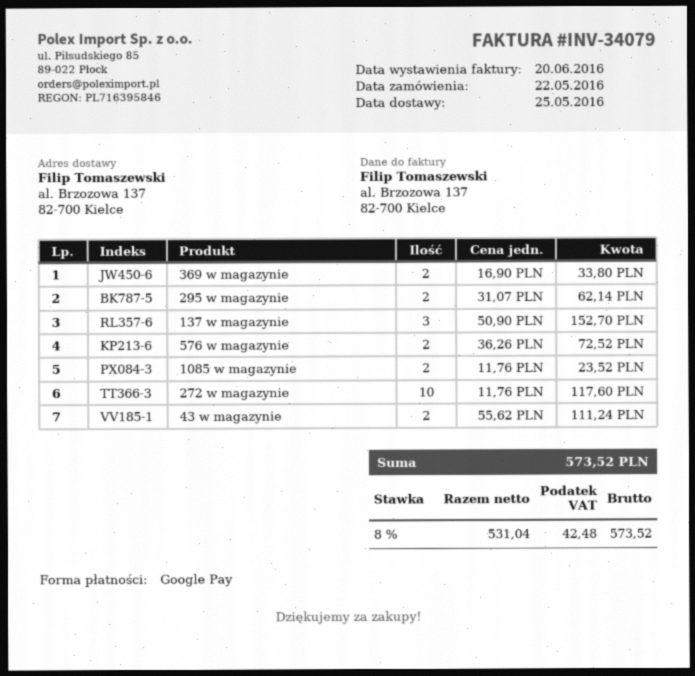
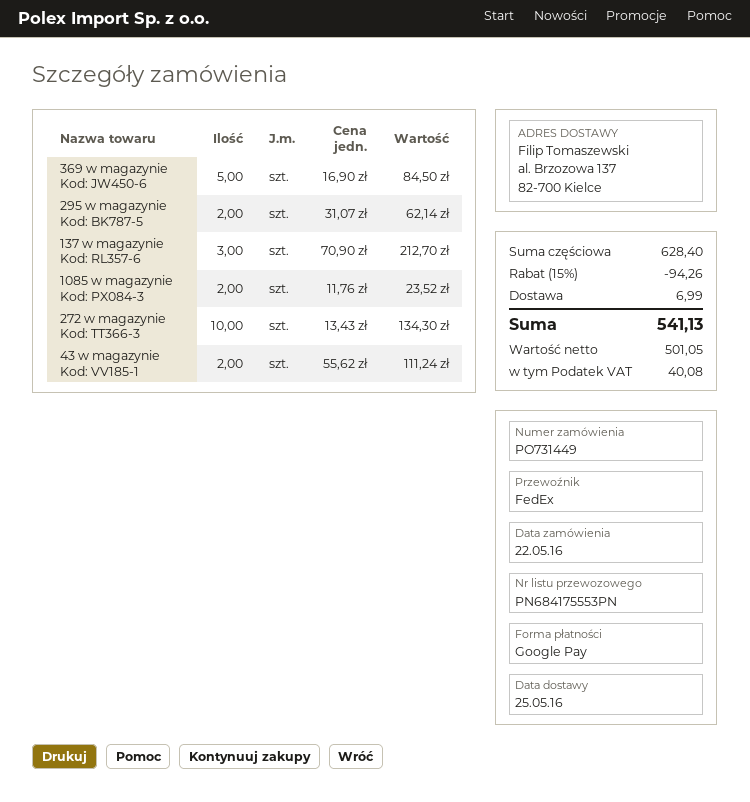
369 w magazynie: 2 x 16.90 = 33.80 -> 5 x 16.90 = 84.50
137 w magazynie: 3 x 50.90 = 152.70 -> 3 x 70.90 = 212.70
576 w magazynie: 2 x 36.26 = 72.52 -> none
272 w magazynie: 10 x 11.76 = 117.60 -> 10 x 13.43 = 134.30
discount: none -> 15% = 94.26
shipping: none -> 6.99
net: 531.04 -> 501.05
tax: 42.48 -> 40.08
total: 573.52 -> 541.13

